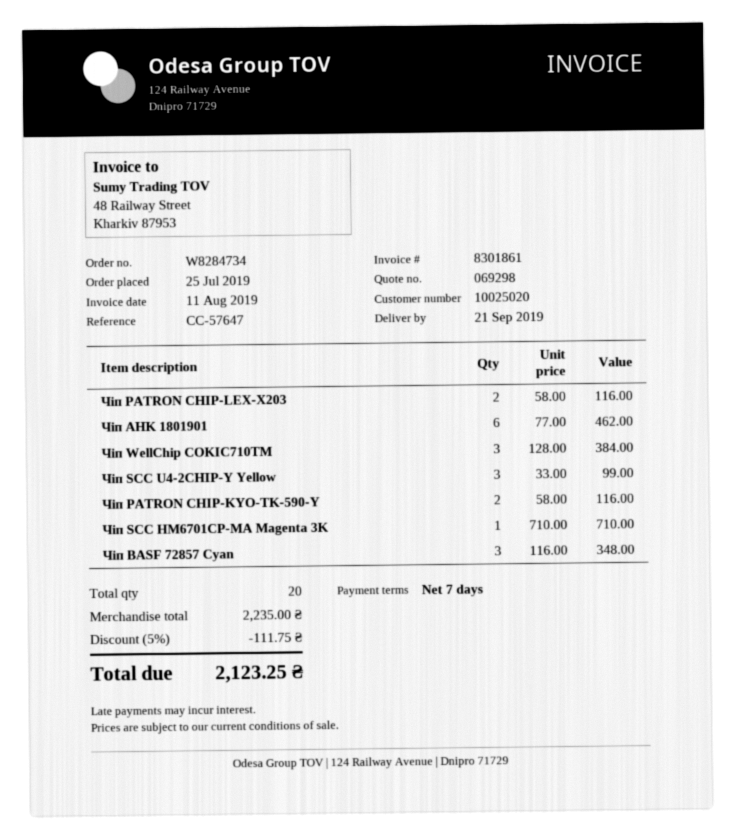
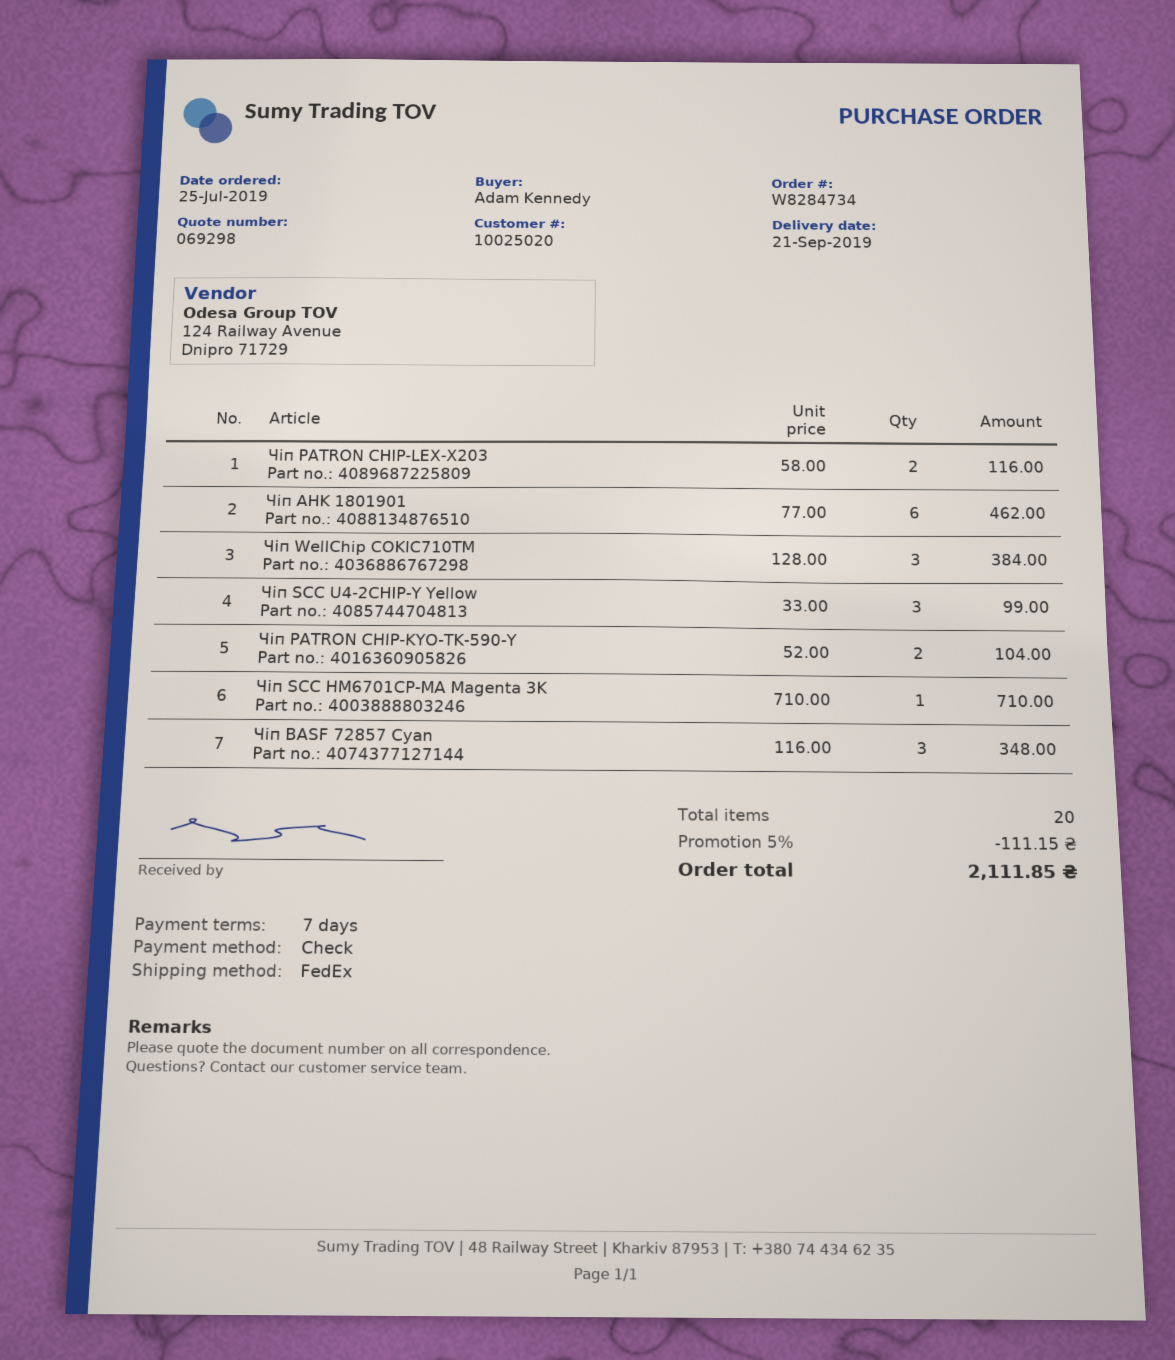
Чіп PATRON CHIP-KYO-TK-590-Y: 2 x 58.00 = 116.00 -> 2 x 52.00 = 104.00
discount: 5% = 111.75 -> 5% = 111.15
total: 2123.25 -> 2111.85

